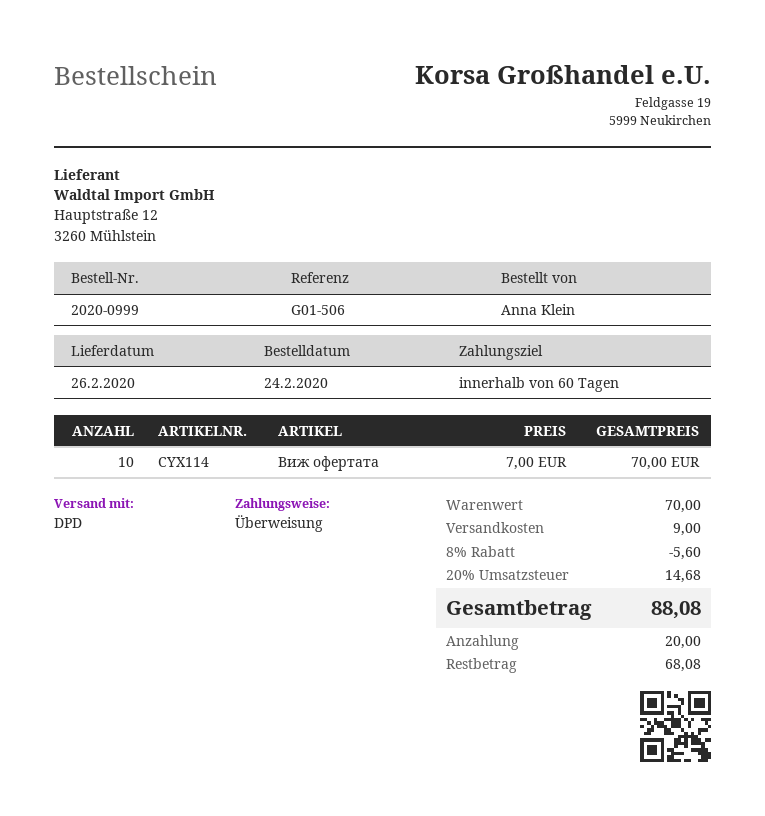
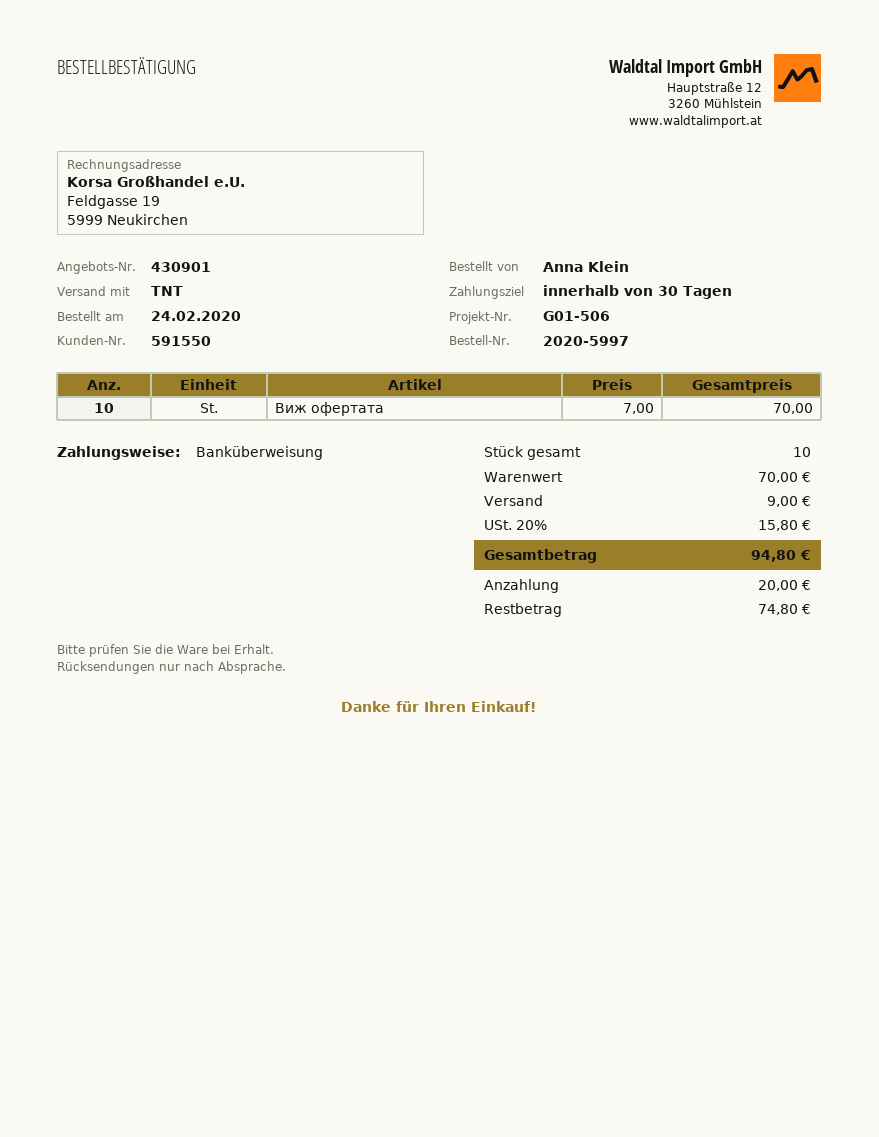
order number: 2020-0999 -> 2020-5997
payment terms: 60 days -> 30 days
shipping method: DPD -> TNT
discount: 8% = 5.60 -> none
tax: 20% = 14.68 -> 20% = 15.80
total: 88.08 -> 94.80
balance: 68.08 -> 74.80

